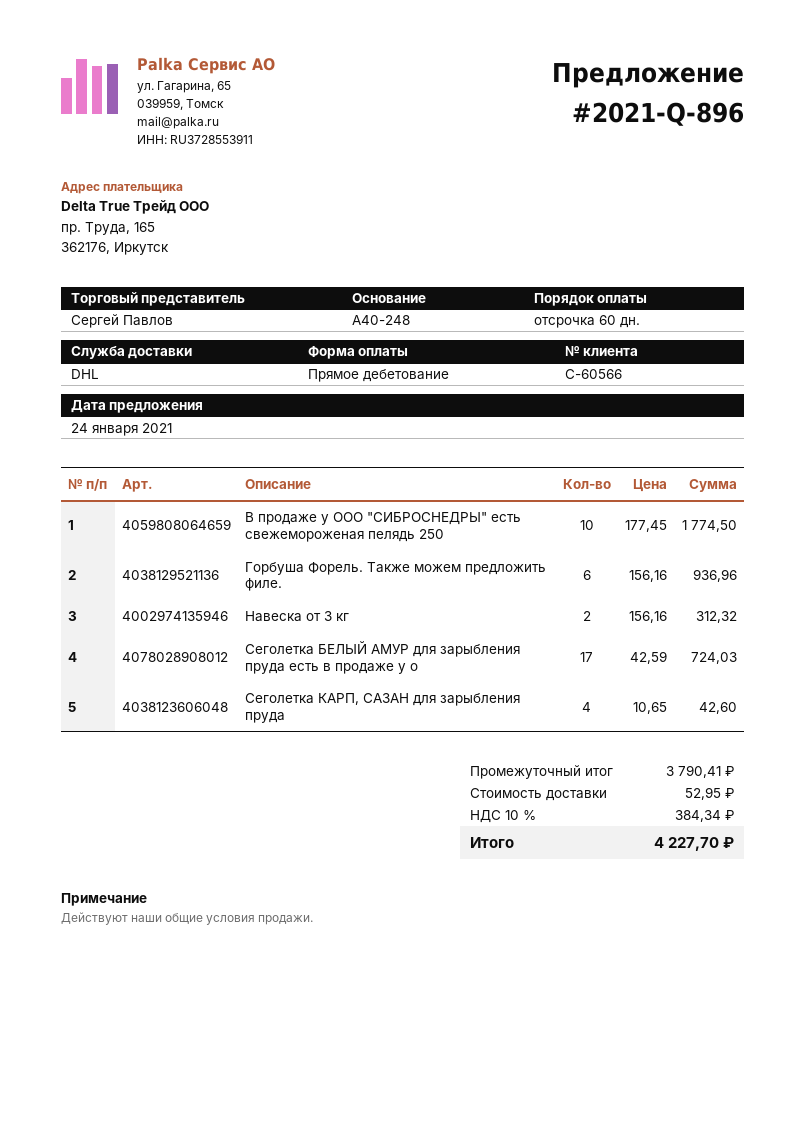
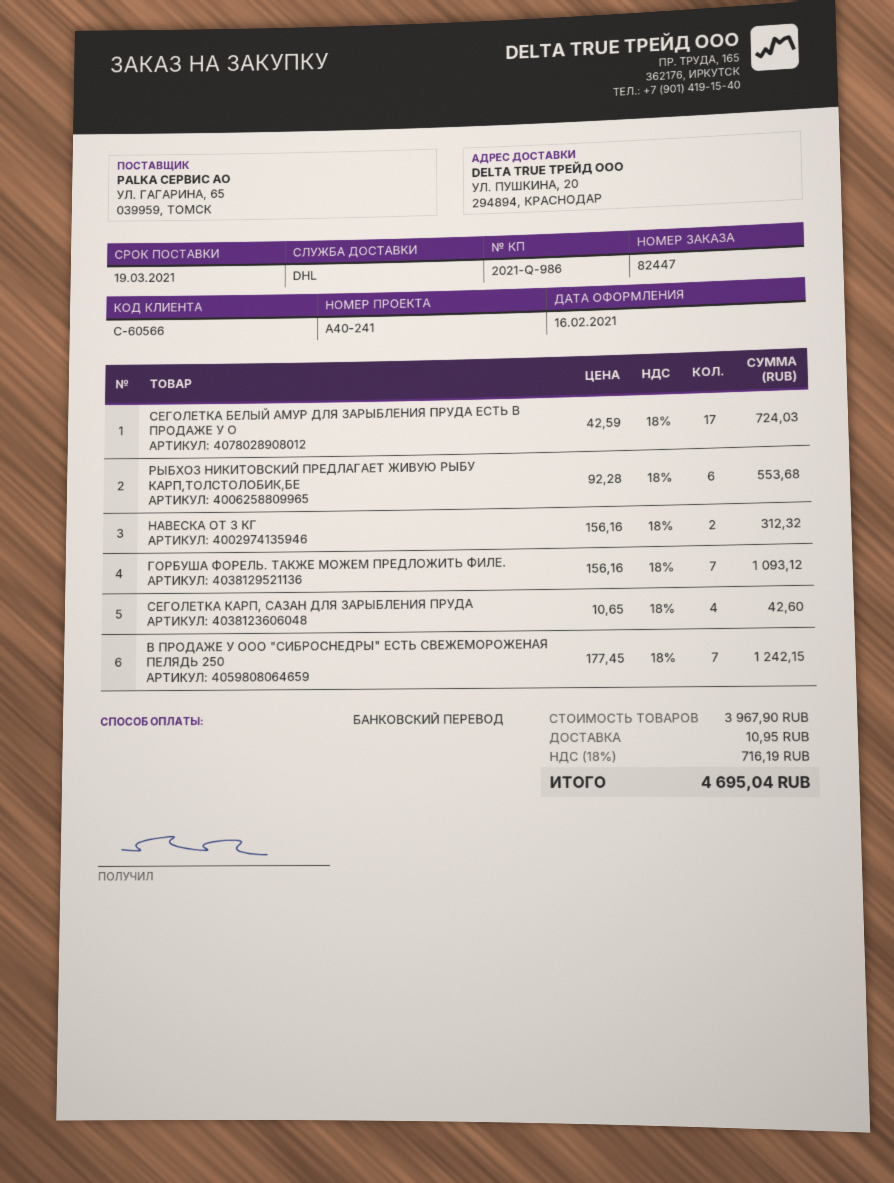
quote number: 2021-Q-896 -> 2021-Q-986
reference: A40-248 -> A40-241
payment method: direct debit -> bank transfer
В продаже у ООО "СИБРОСНЕДРЫ" есть свежемороженая пелядь 250: 10 x 177.45 = 1774.50 -> 7 x 177.45 = 1242.15
Горбуша Форель. Также можем предложить филе.: 6 x 156.16 = 936.96 -> 7 x 156.16 = 1093.12
РЫБХОЗ НИКИТОВСКИЙ ПРЕДЛАГАЕТ ЖИВУЮ РЫБУ КАРП,ТОЛСТОЛОБИК,БЕ: none -> 6 x 92.28 = 553.68
subtotal: 3790.41 -> 3967.90
shipping: 52.95 -> 10.95
tax: 10% = 384.34 -> 18% = 716.19
total: 4227.70 -> 4695.04

